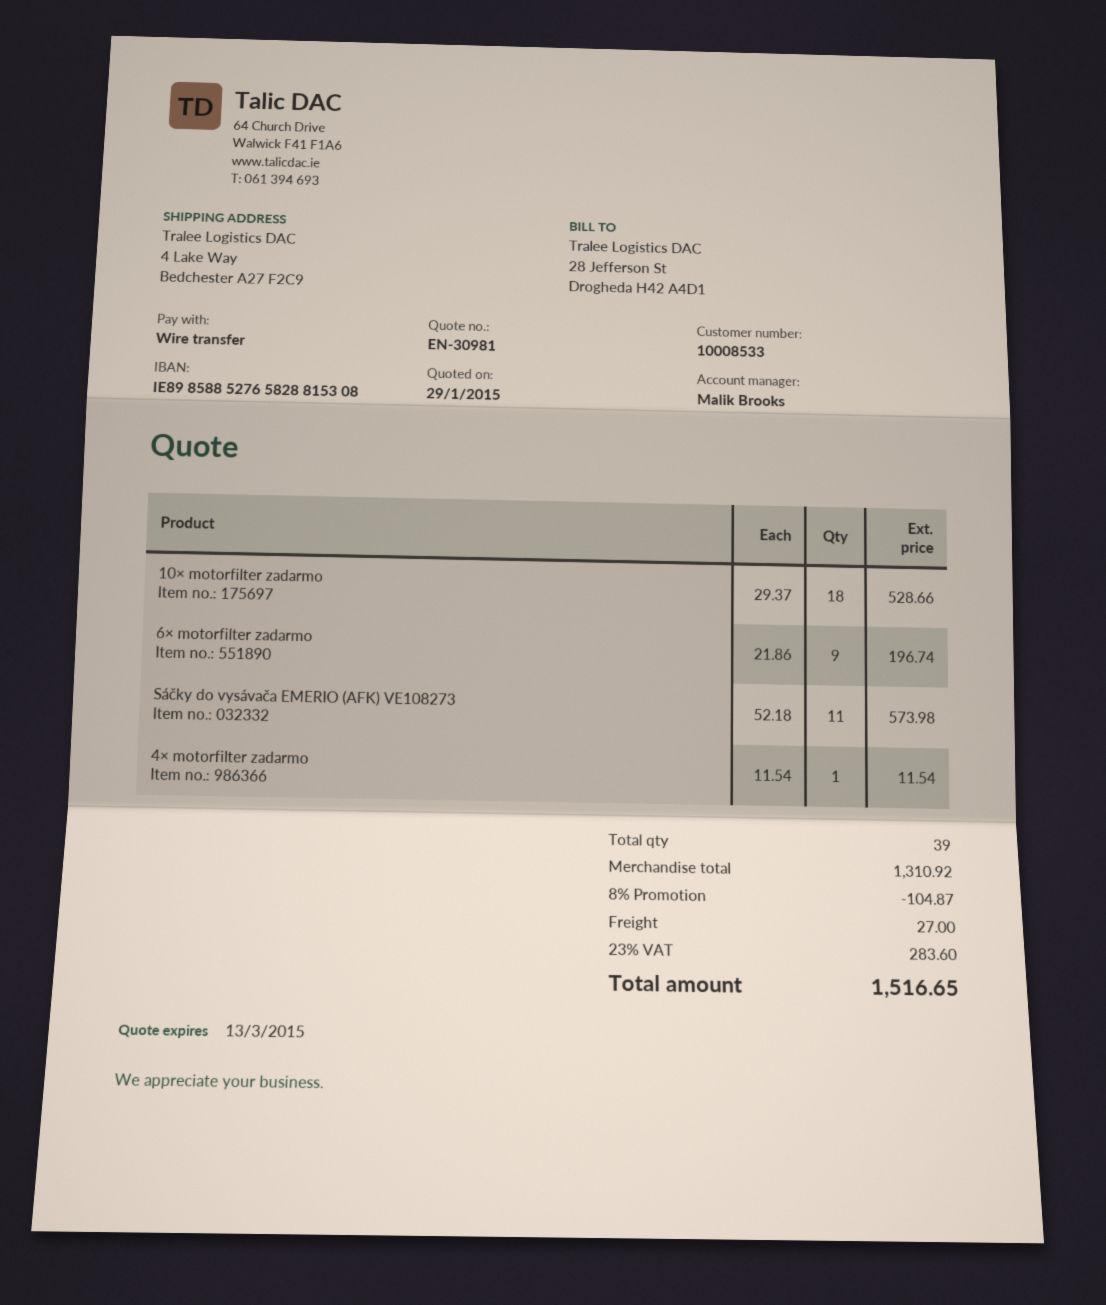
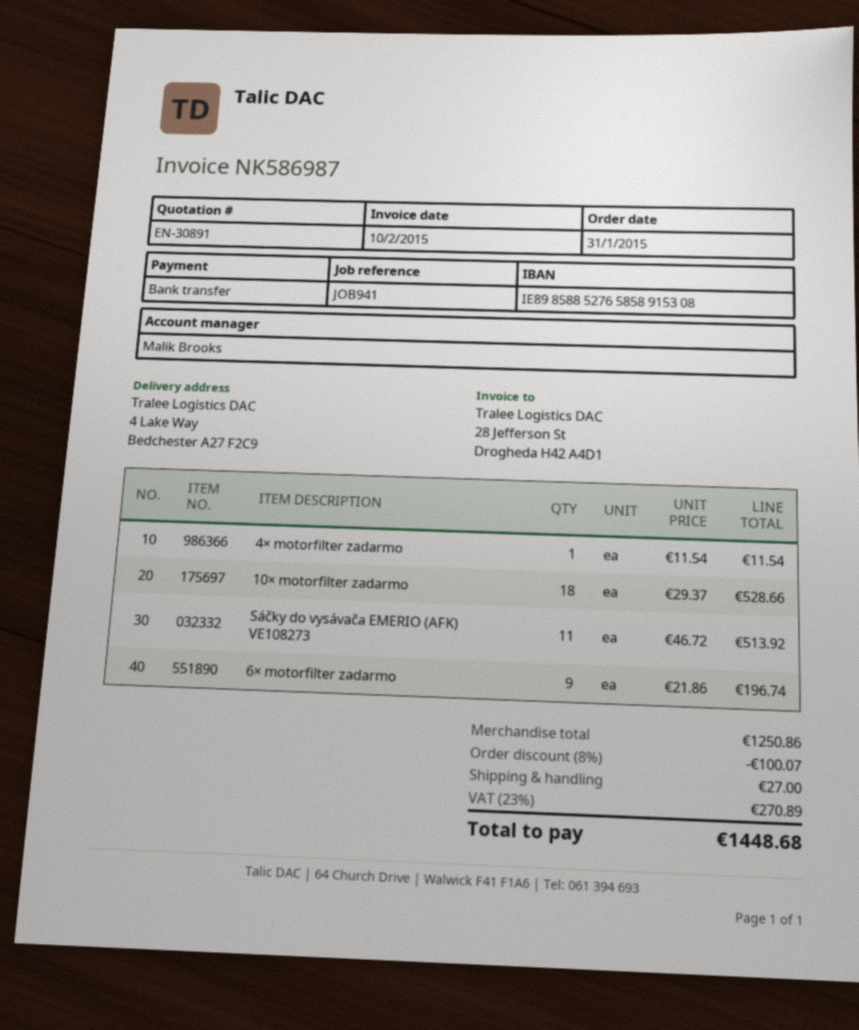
quote number: EN-30981 -> EN-30891
bank account: IE89858852765828815308 -> IE89858852765858915308
Sáčky do vysávača EMERIO (AFK) VE108273: 11 x 52.18 = 573.98 -> 11 x 46.72 = 513.92
subtotal: 1310.92 -> 1250.86
discount: 8% = 104.87 -> 8% = 100.07
tax: 23% = 283.60 -> 23% = 270.89
total: 1516.65 -> 1448.68

